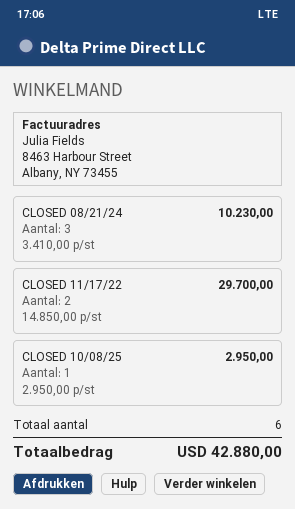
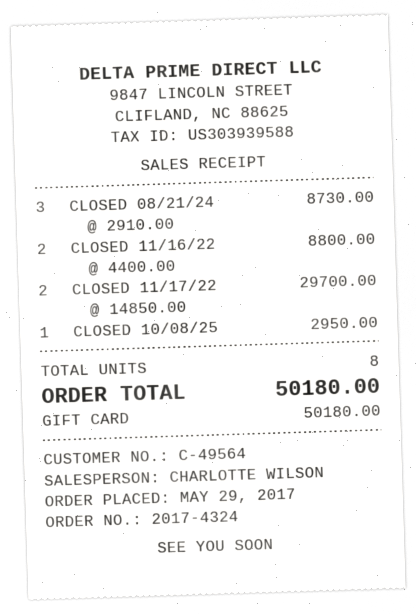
CLOSED 08/21/24: 3 x 3410.00 = 10230.00 -> 3 x 2910.00 = 8730.00
CLOSED 11/16/22: none -> 2 x 4400.00 = 8800.00
total quantity: 6 -> 8
total: 42880.00 -> 50180.00

